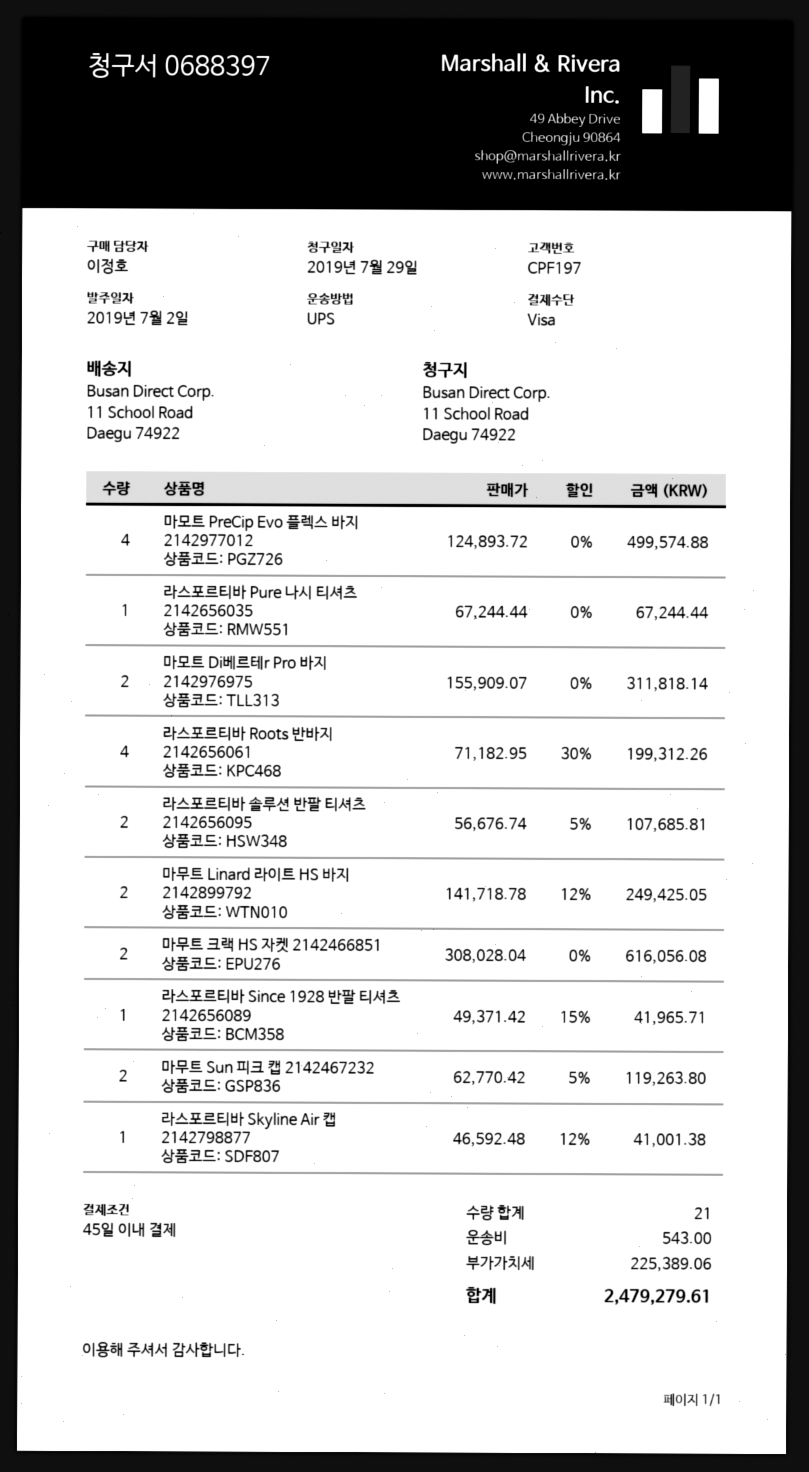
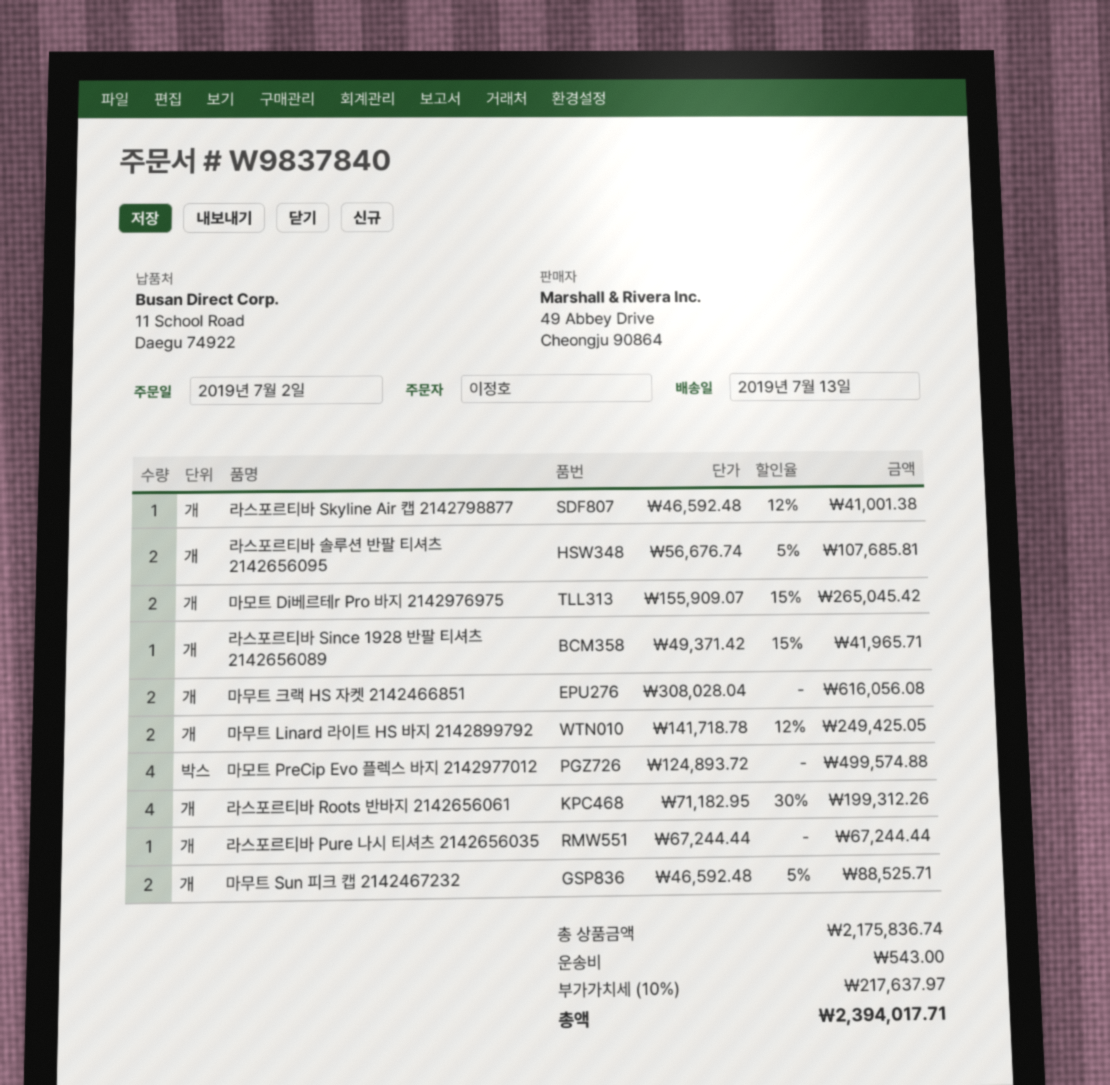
마모트 Di베르테r Pro 바지 2142976975: 2 x 155909.07 = 311818.14 -> 2 x 155909.07 - 15% = 265045.42
마무트 Sun 피크 캡 2142467232: 2 x 62770.42 - 5% = 119263.80 -> 2 x 46592.48 - 5% = 88525.71
tax: 225389.06 -> 217637.97
total: 2479279.61 -> 2394017.71

